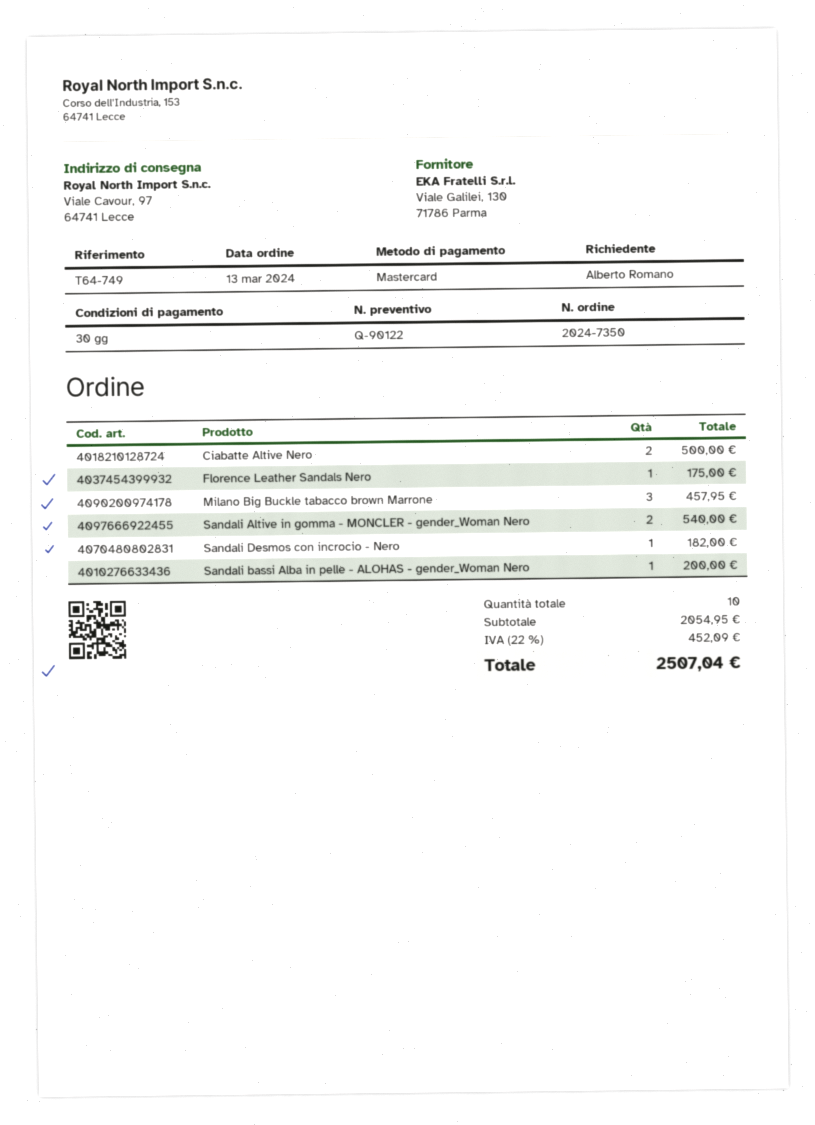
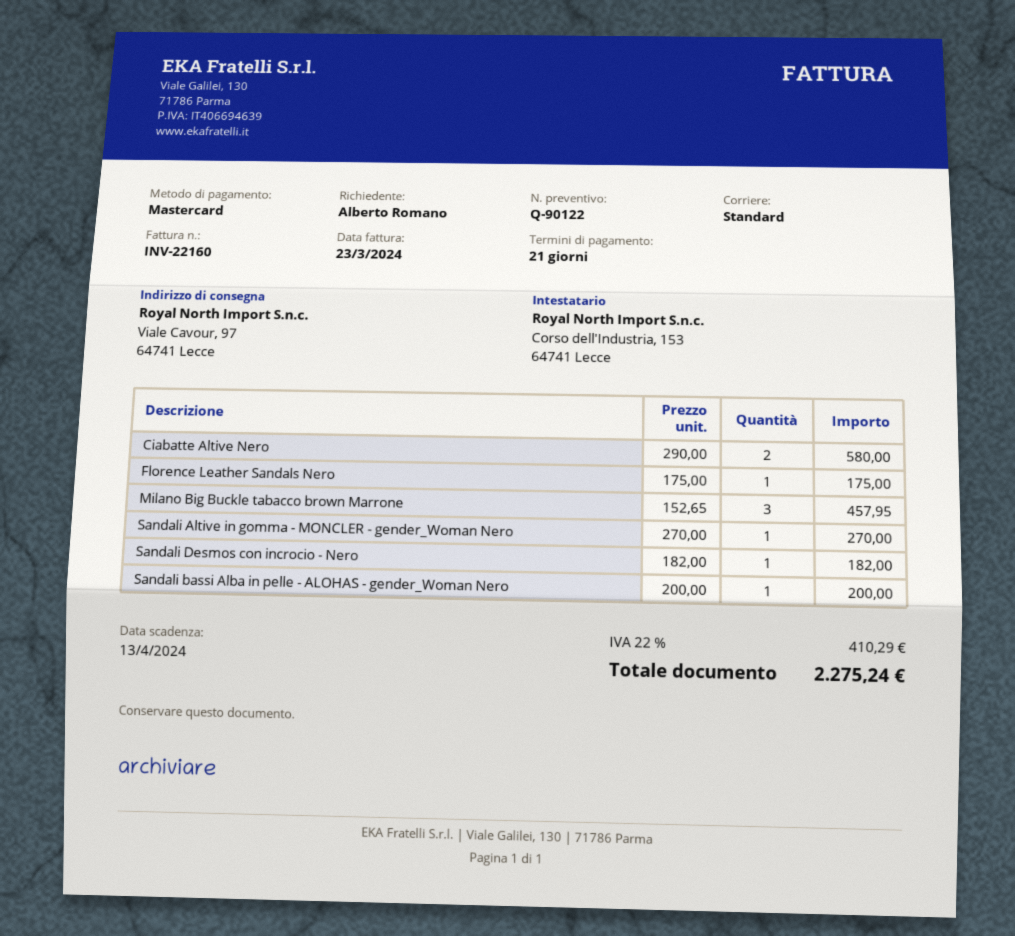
payment terms: 30 days -> 21 days
Ciabatte Altive Nero: 2 for 500.00 -> 2 for 580.00
Sandali Altive in gomma - MONCLER - gender_Woman Nero: 2 for 540.00 -> 1 for 270.00
tax: 22% = 452.09 -> 22% = 410.29
total: 2507.04 -> 2275.24

